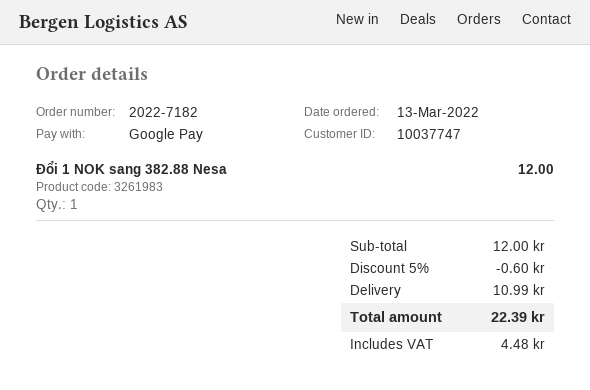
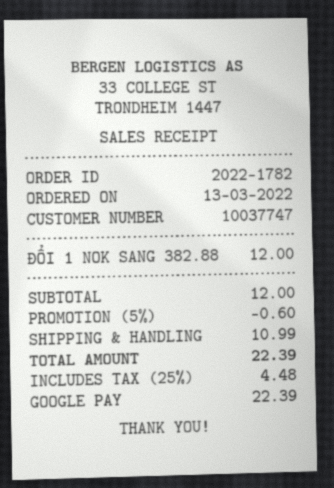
order number: 2022-7182 -> 2022-1782

